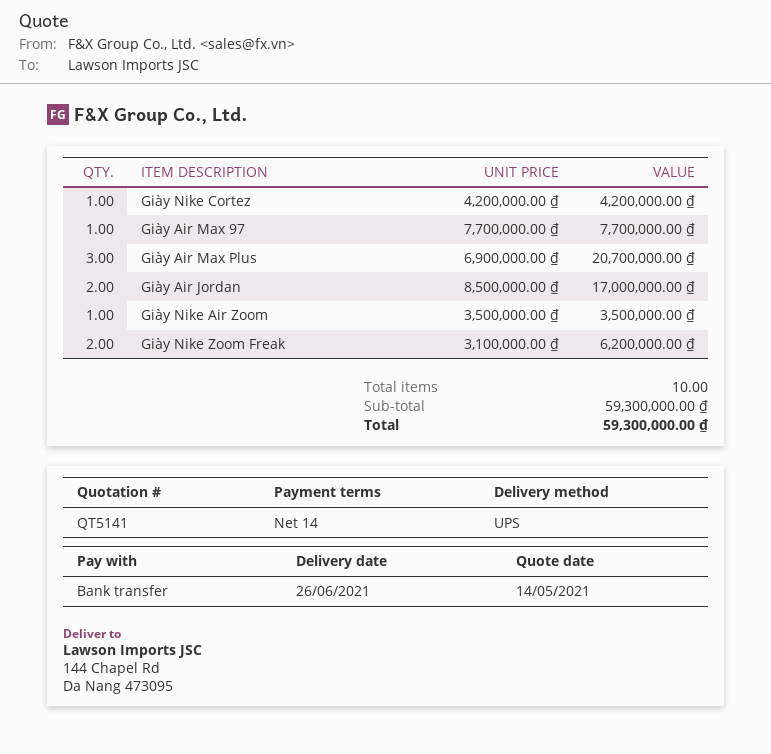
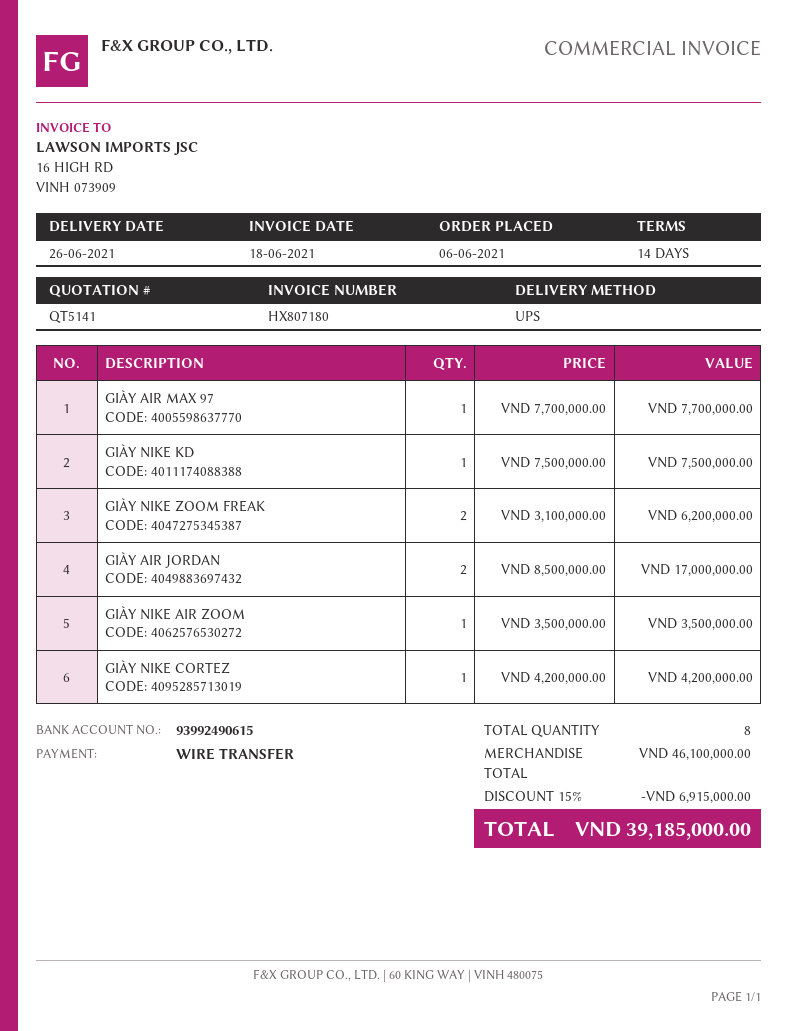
Giày Air Max Plus: 3 x 6900000.00 = 20700000.00 -> none
GIÀY NIKE KD: none -> 1 x 7500000.00 = 7500000.00
total quantity: 10 -> 8
subtotal: 59300000.00 -> 46100000.00
discount: none -> 15% = 6915000.00
total: 59300000.00 -> 39185000.00

